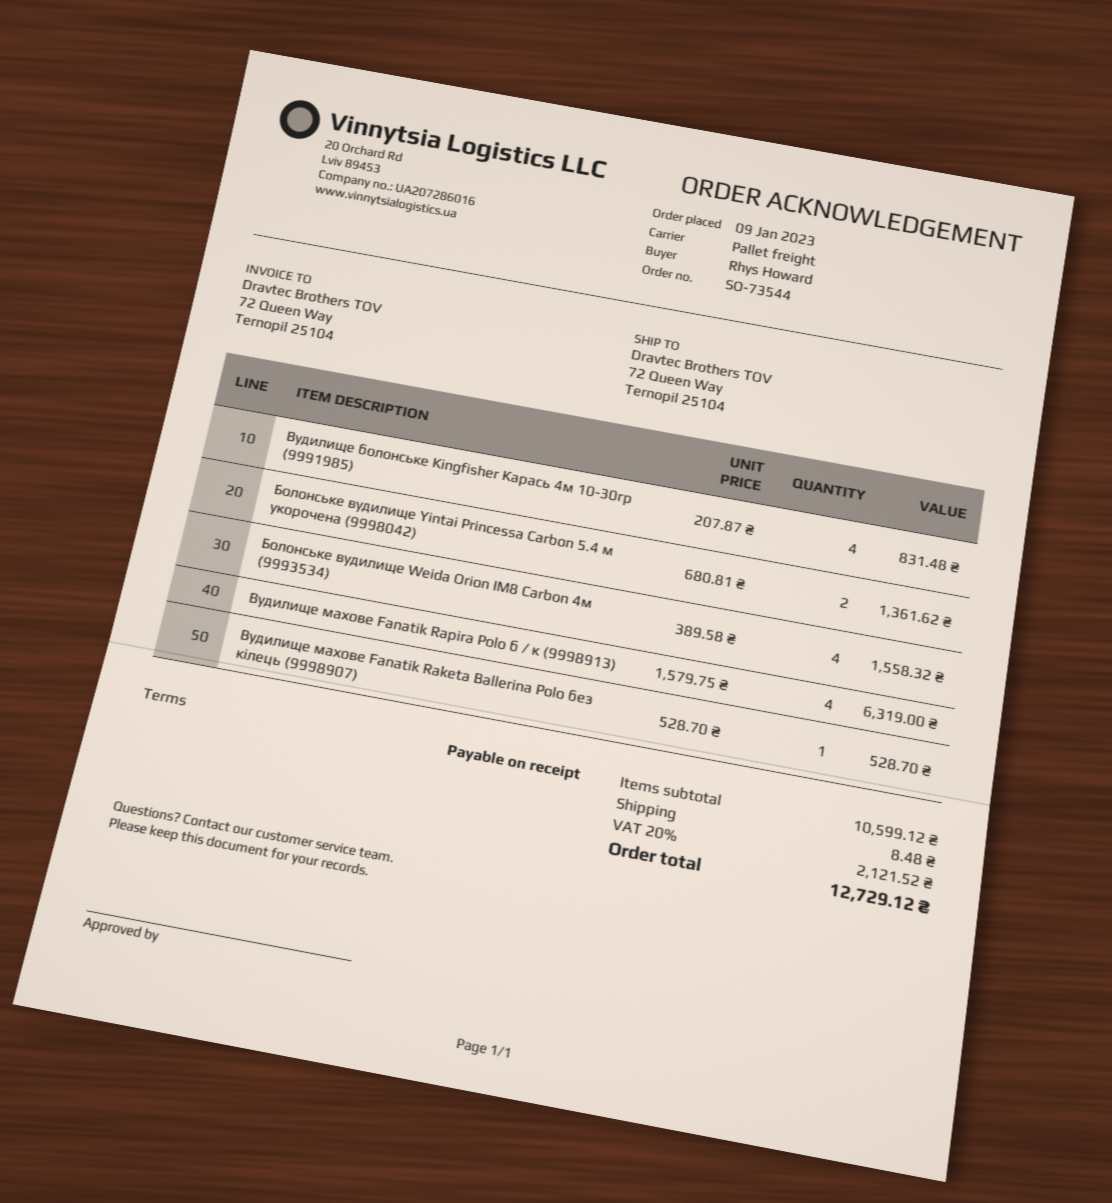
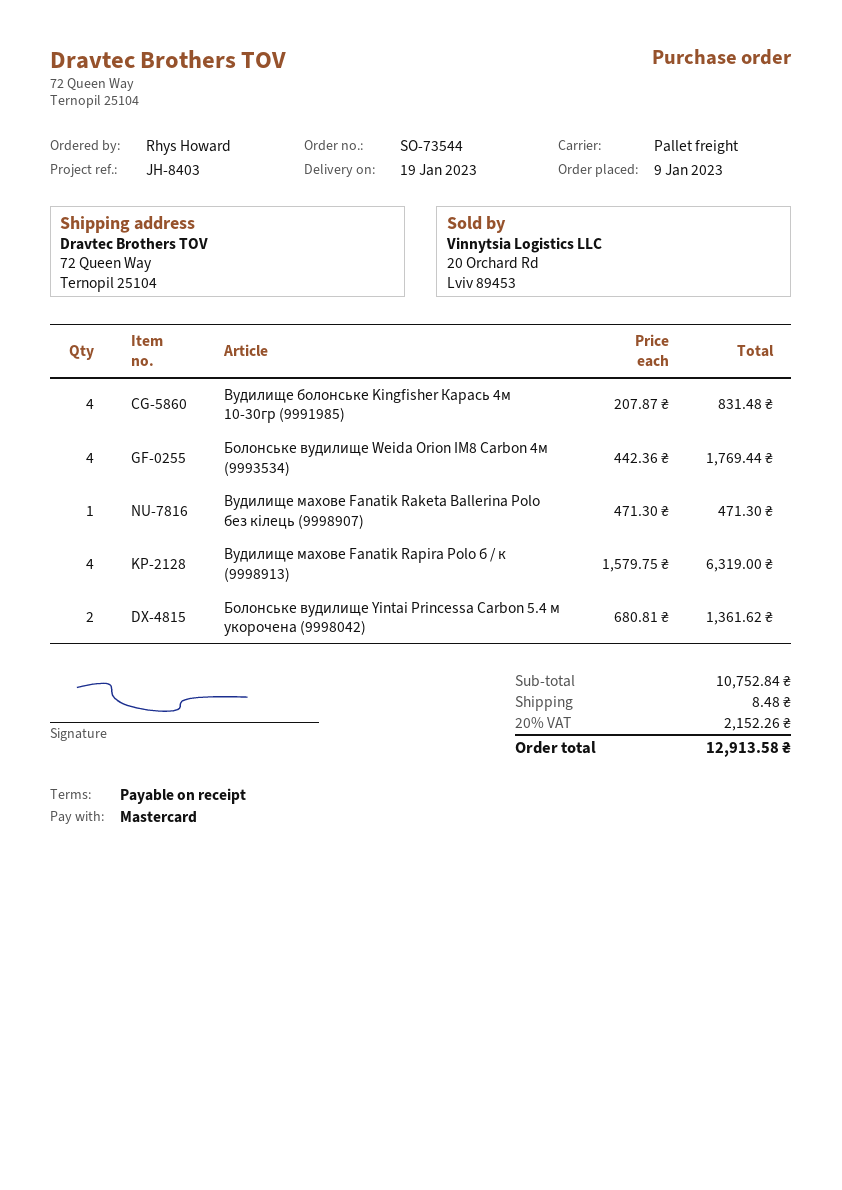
Болонське вудилище Weida Orion IM8 Carbon 4м (9993534): 4 x 389.58 = 1558.32 -> 4 x 442.36 = 1769.44
Вудилище махове Fanatik Raketa Ballerina Polo без кілець (9998907): 1 x 528.70 = 528.70 -> 1 x 471.30 = 471.30
subtotal: 10599.12 -> 10752.84
tax: 20% = 2121.52 -> 20% = 2152.26
total: 12729.12 -> 12913.58

